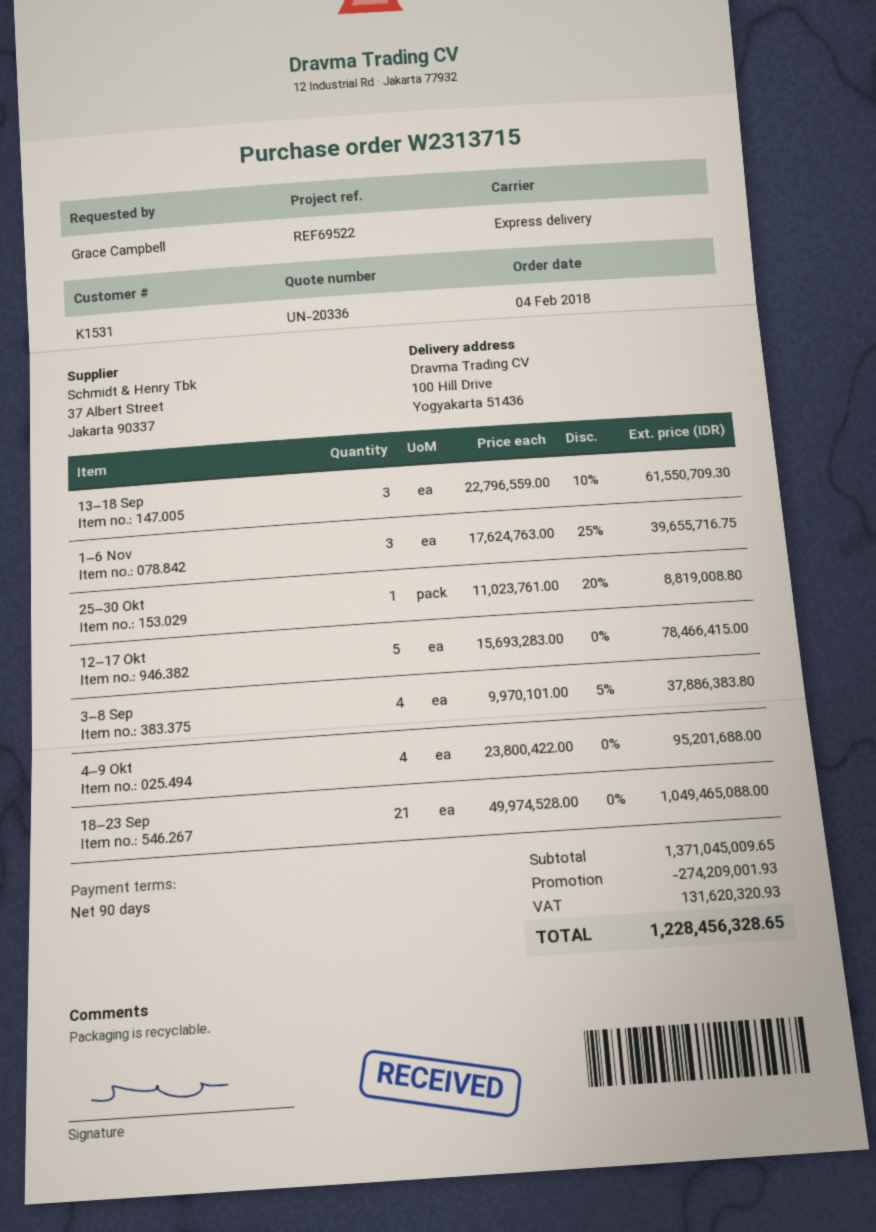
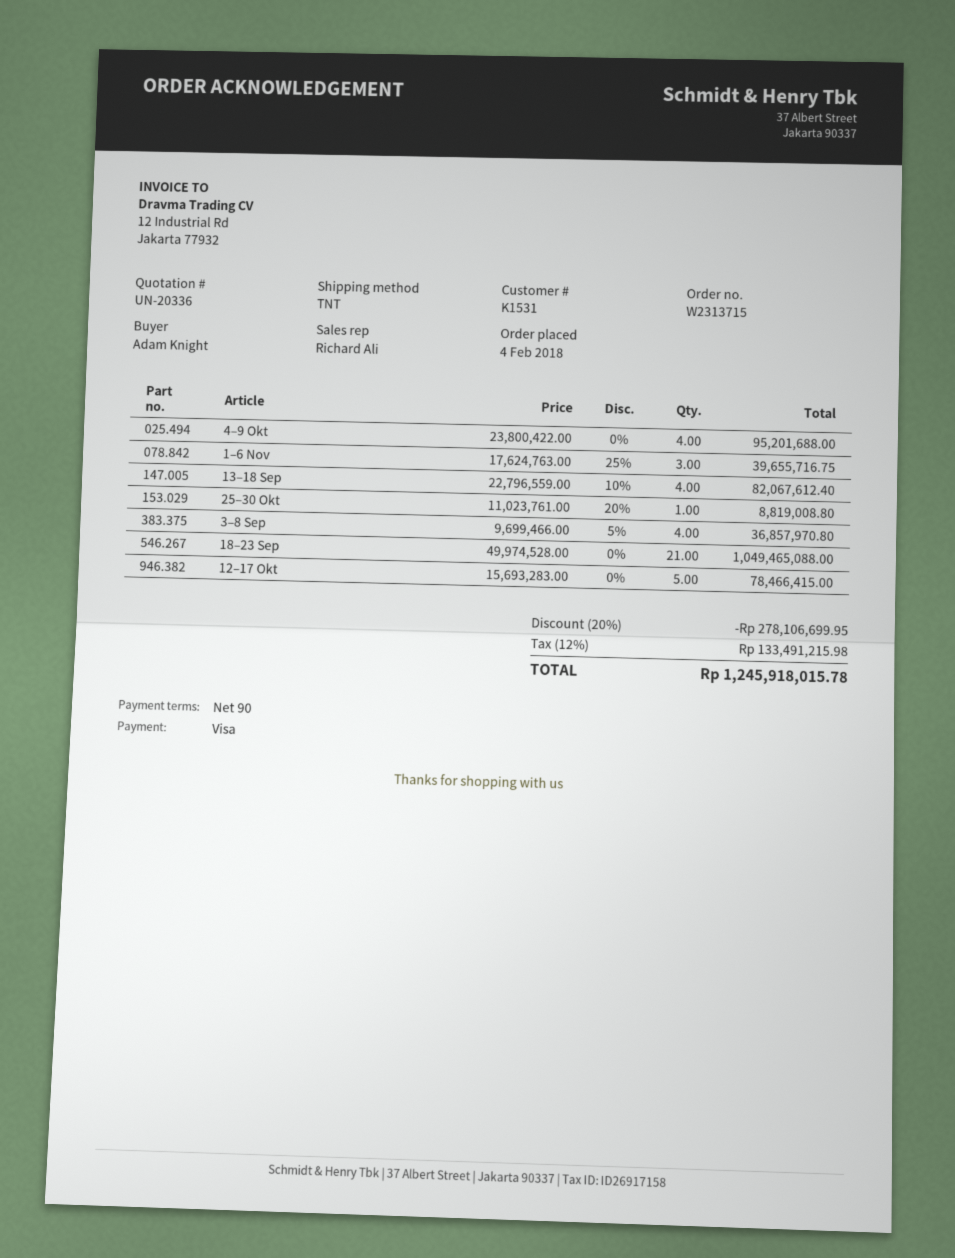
ordered by: Grace Campbell -> Adam Knight
shipping method: express -> TNT
13–18 Sep: 3 x 22796559.00 - 10% = 61550709.30 -> 4 x 22796559.00 - 10% = 82067612.40
3–8 Sep: 4 x 9970101.00 - 5% = 37886383.80 -> 4 x 9699466.00 - 5% = 36857970.80
discount: 274209001.93 -> 278106699.95
tax: 131620320.93 -> 133491215.98
total: 1228456328.65 -> 1245918015.78

